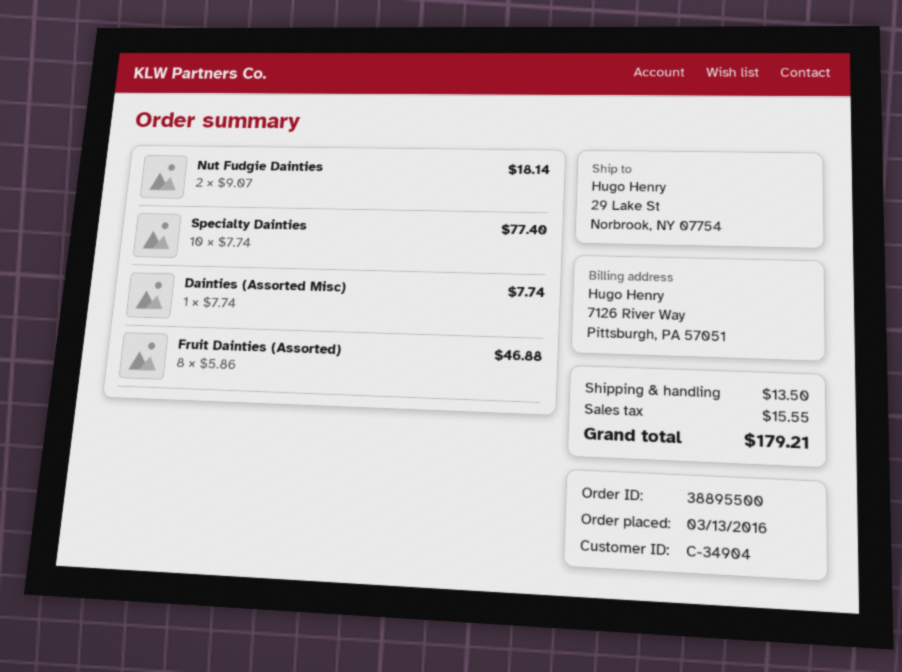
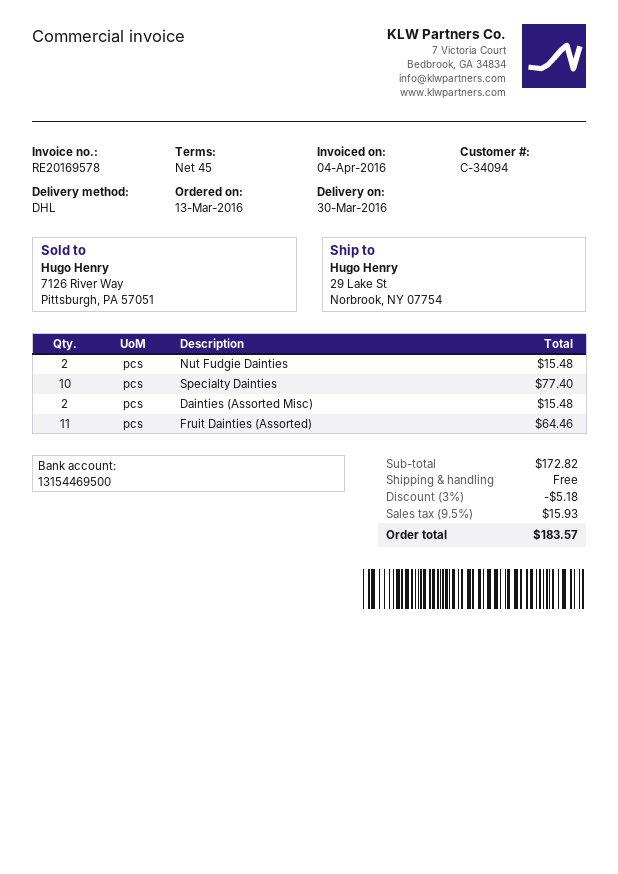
customer number: C-34904 -> C-34094
Nut Fudgie Dainties: 2 for 18.14 -> 2 for 15.48
Dainties (Assorted Misc): 1 for 7.74 -> 2 for 15.48
Fruit Dainties (Assorted): 8 for 46.88 -> 11 for 64.46
discount: none -> 3% = 5.18
shipping: 13.50 -> 0.00
tax: 15.55 -> 15.93
total: 179.21 -> 183.57

